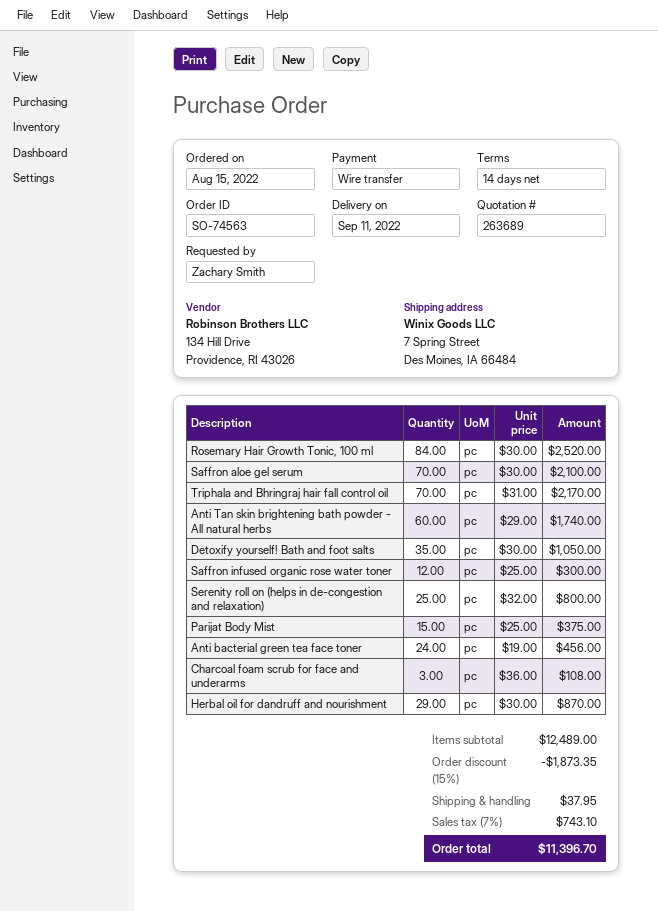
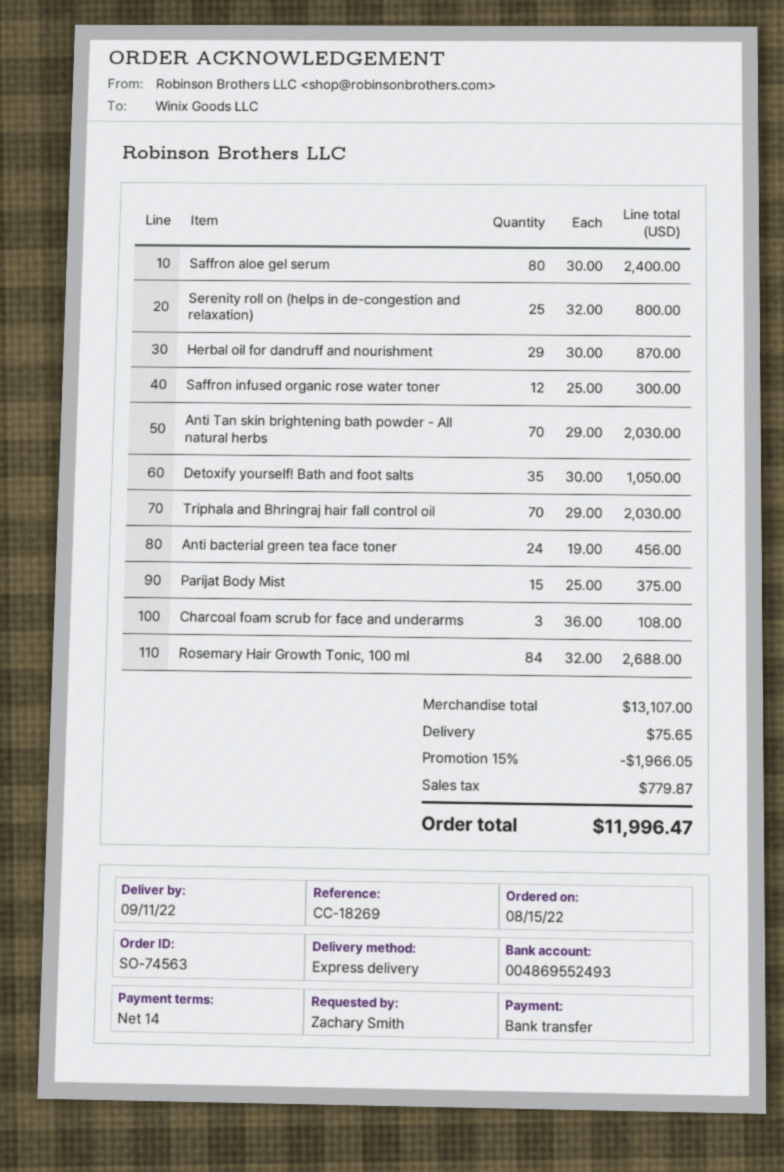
Rosemary Hair Growth Tonic, 100 ml: 84 x 30.00 = 2520.00 -> 84 x 32.00 = 2688.00
Saffron aloe gel serum: 70 x 30.00 = 2100.00 -> 80 x 30.00 = 2400.00
Triphala and Bhringraj hair fall control oil: 70 x 31.00 = 2170.00 -> 70 x 29.00 = 2030.00
Anti Tan skin brightening bath powder - All natural herbs: 60 x 29.00 = 1740.00 -> 70 x 29.00 = 2030.00
subtotal: 12489.00 -> 13107.00
discount: 15% = 1873.35 -> 15% = 1966.05
shipping: 37.95 -> 75.65
tax: 743.10 -> 779.87
total: 11396.70 -> 11996.47

